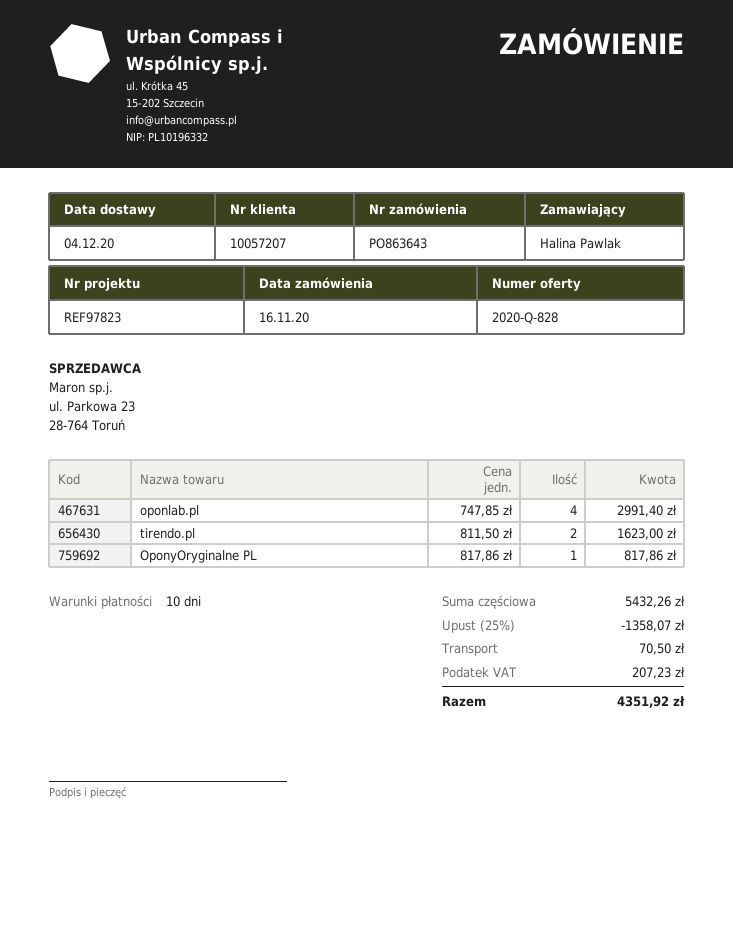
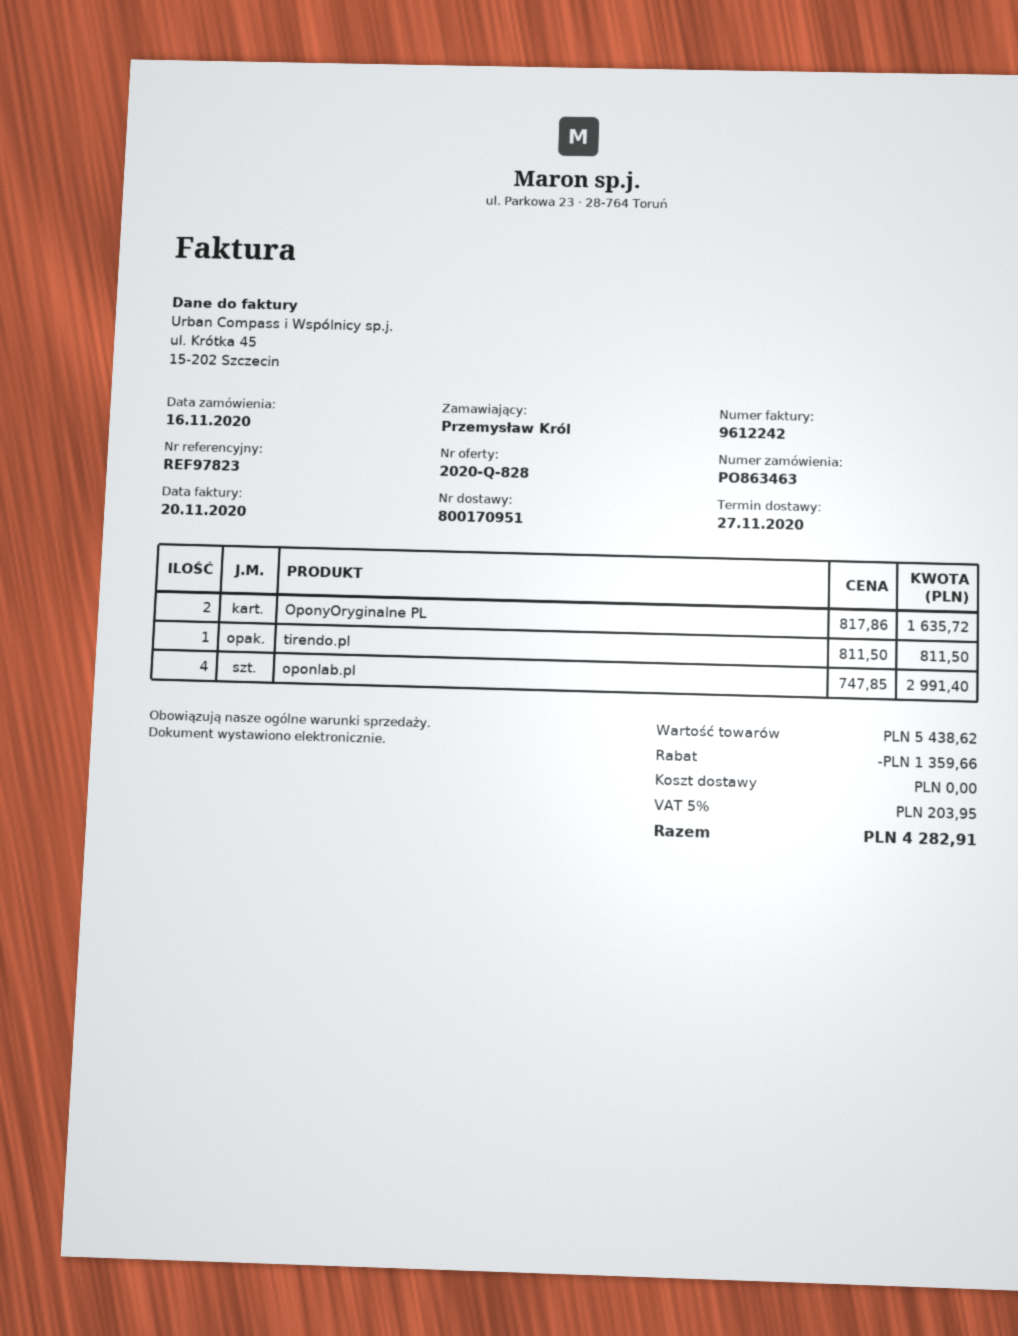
order number: PO863643 -> PO863463
delivery date: 2020-12-04 -> 2020-11-27
ordered by: Halina Pawlak -> Przemysław Król
tirendo.pl: 2 x 811.50 = 1623.00 -> 1 x 811.50 = 811.50
OponyOryginalne PL: 1 x 817.86 = 817.86 -> 2 x 817.86 = 1635.72
subtotal: 5432.26 -> 5438.62
discount: 1358.07 -> 1359.66
shipping: 70.50 -> 0.00
tax: 207.23 -> 203.95
total: 4351.92 -> 4282.91

